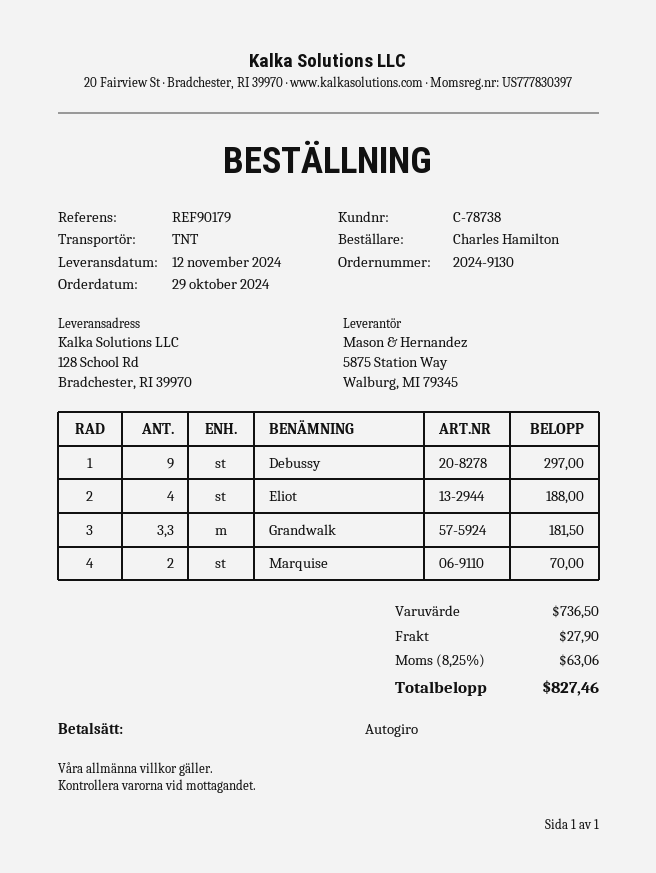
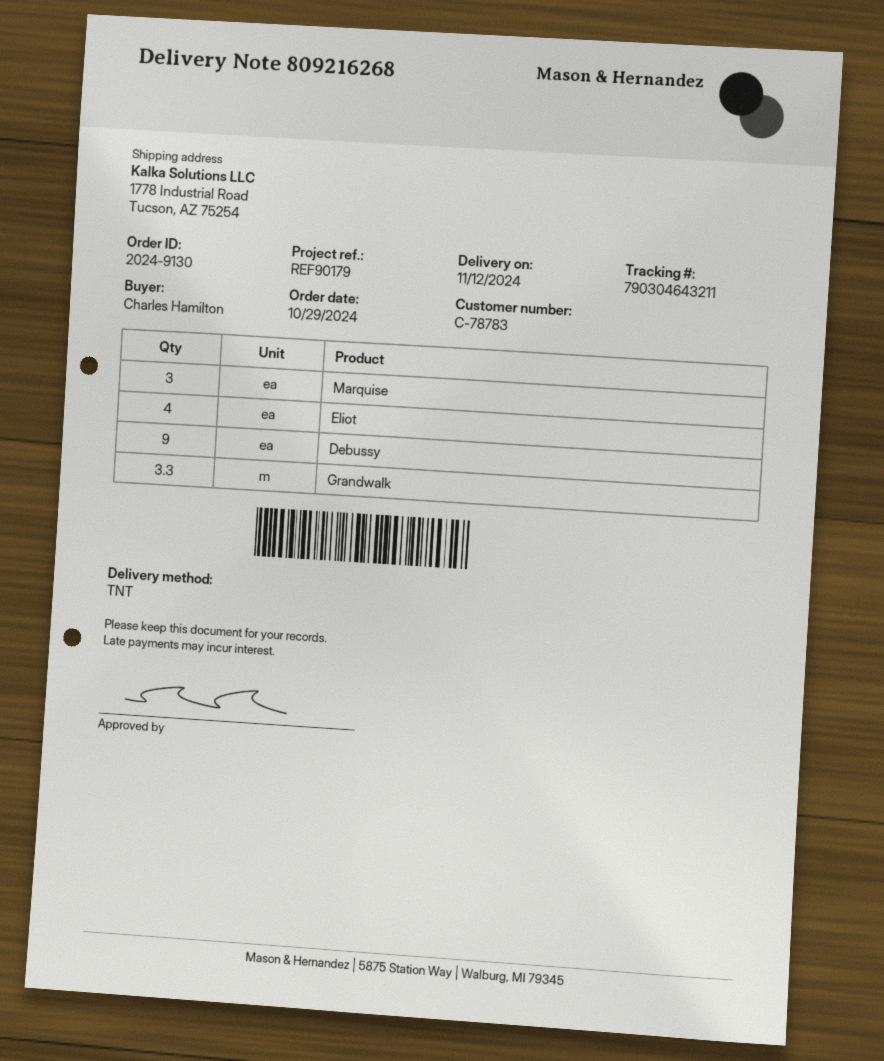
customer number: C-78738 -> C-78783
ship to: 128 School Rd, Bradchester, RI 39970 -> 1778 Industrial Road, Tucson, AZ 75254
Marquise: 2 -> 3

